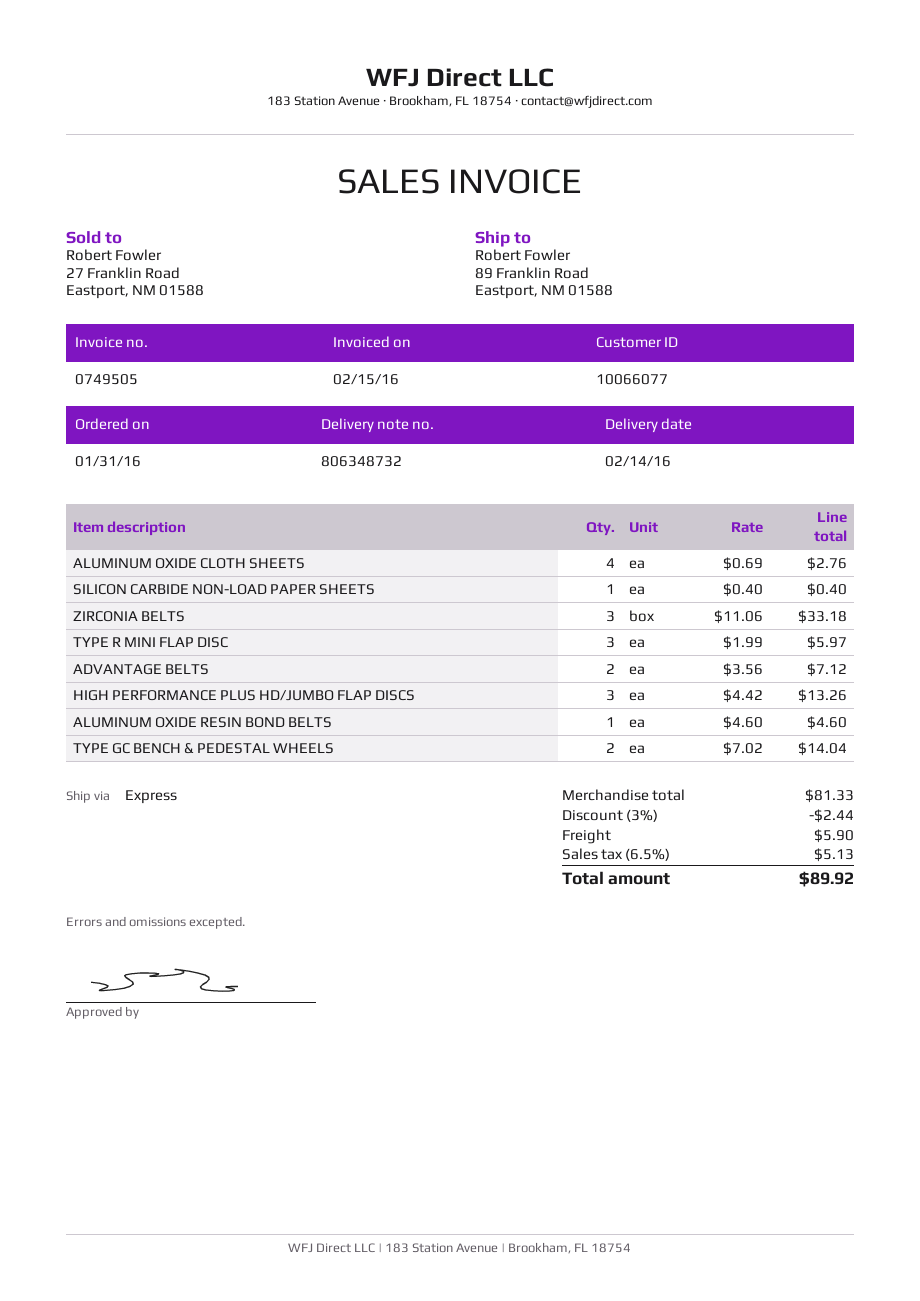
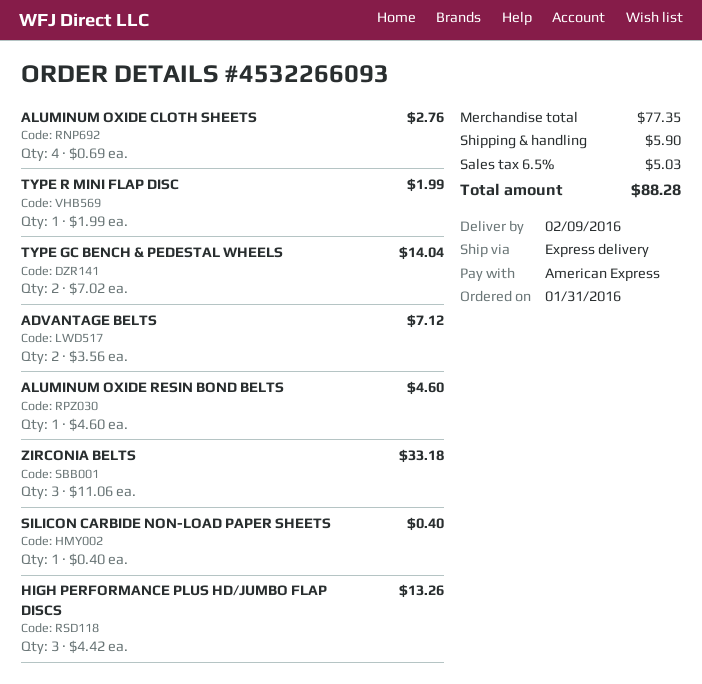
delivery date: 2016-02-14 -> 2016-02-09
TYPE R MINI FLAP DISC: 3 x 1.99 = 5.97 -> 1 x 1.99 = 1.99
subtotal: 81.33 -> 77.35
discount: 3% = 2.44 -> none
tax: 6.5% = 5.13 -> 6.5% = 5.03
total: 89.92 -> 88.28

